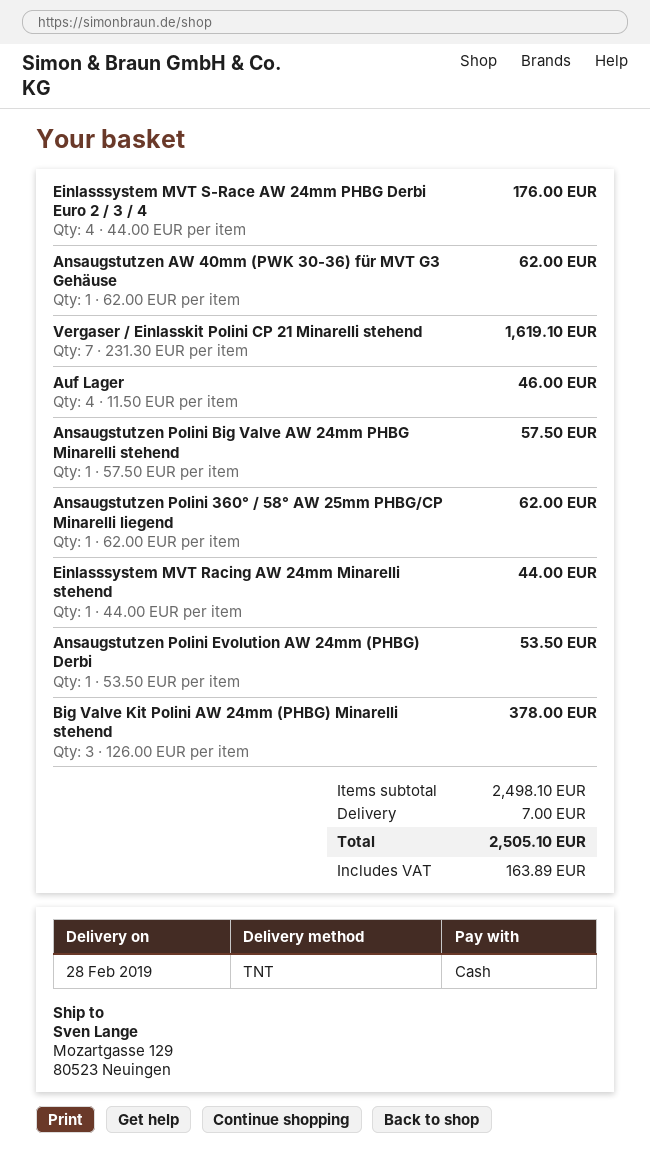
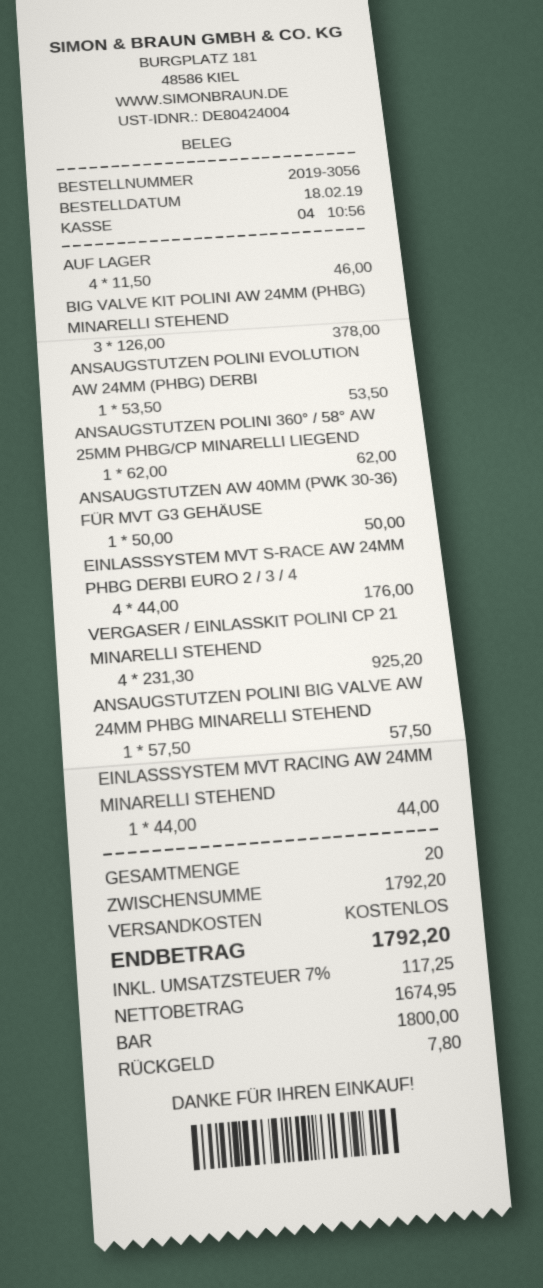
Ansaugstutzen AW 40mm (PWK 30-36) für MVT G3 Gehäuse: 1 x 62.00 = 62.00 -> 1 x 50.00 = 50.00
Vergaser / Einlasskit Polini CP 21 Minarelli stehend: 7 x 231.30 = 1619.10 -> 4 x 231.30 = 925.20
subtotal: 2498.10 -> 1792.20
shipping: 7.00 -> 0.00
tax: 163.89 -> 117.25
total: 2505.10 -> 1792.20

